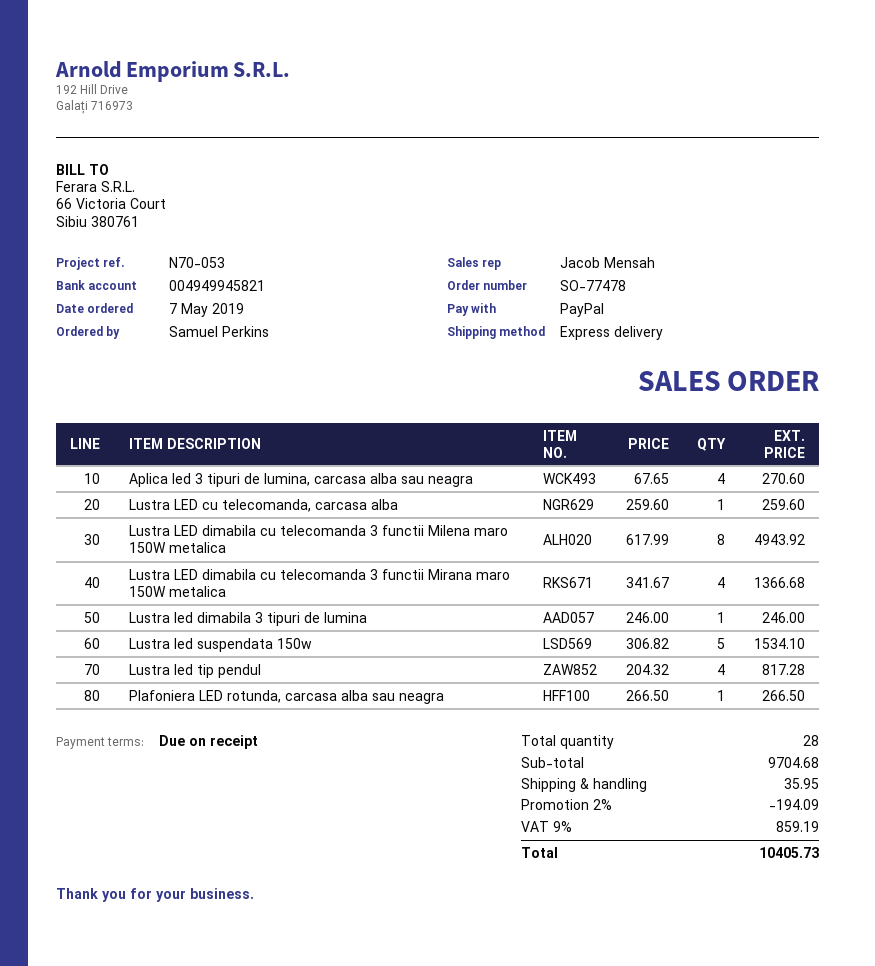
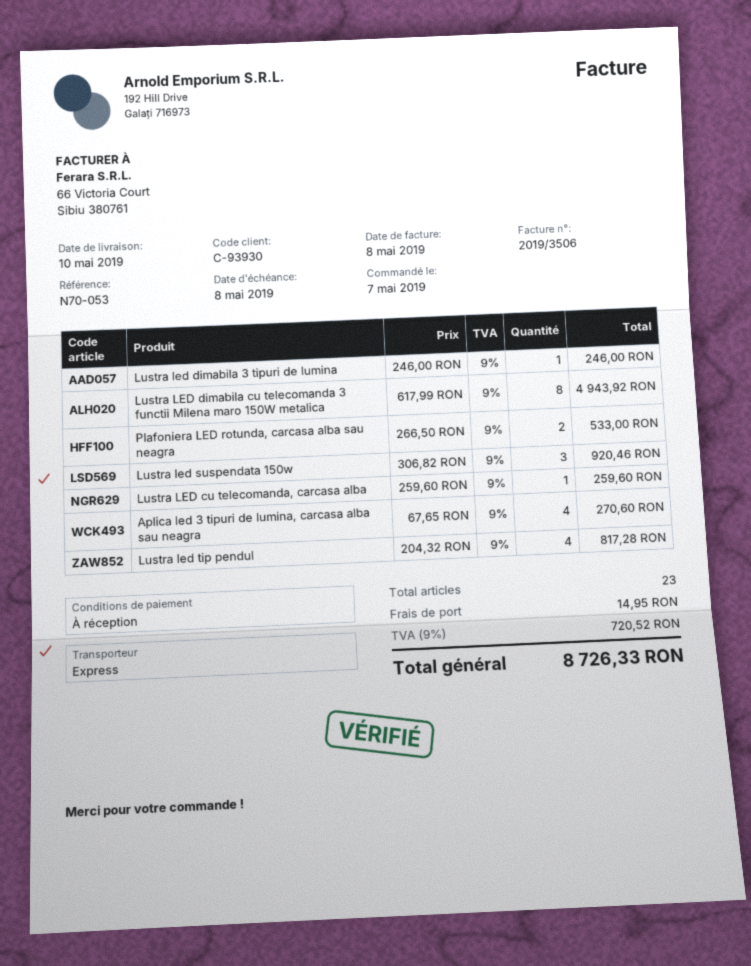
Lustra LED dimabila cu telecomanda 3 functii Mirana maro 150W metalica: 4 x 341.67 = 1366.68 -> none
Lustra led suspendata 150w: 5 x 306.82 = 1534.10 -> 3 x 306.82 = 920.46
Plafoniera LED rotunda, carcasa alba sau neagra: 1 x 266.50 = 266.50 -> 2 x 266.50 = 533.00
total quantity: 28 -> 23
discount: 2% = 194.09 -> none
shipping: 35.95 -> 14.95
tax: 9% = 859.19 -> 9% = 720.52
total: 10405.73 -> 8726.33

